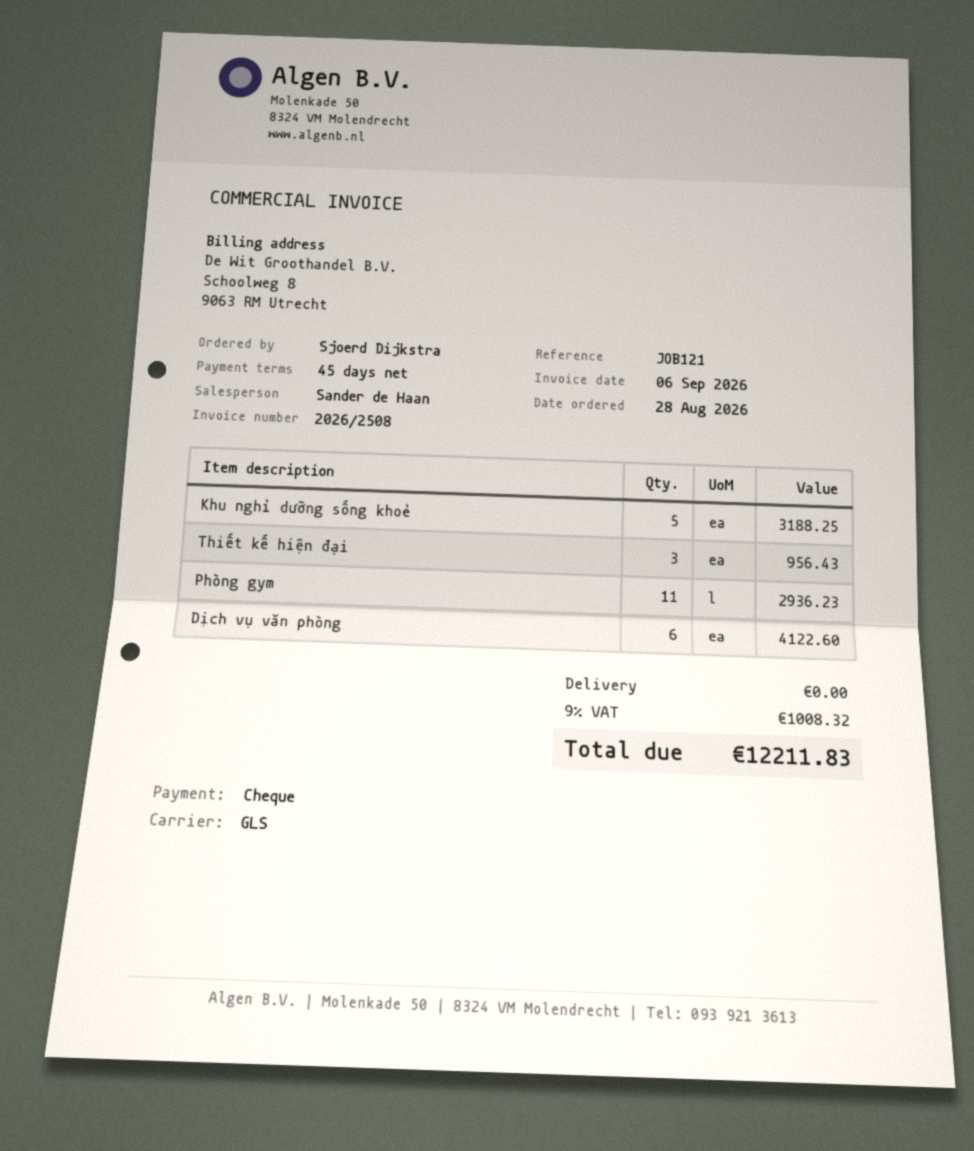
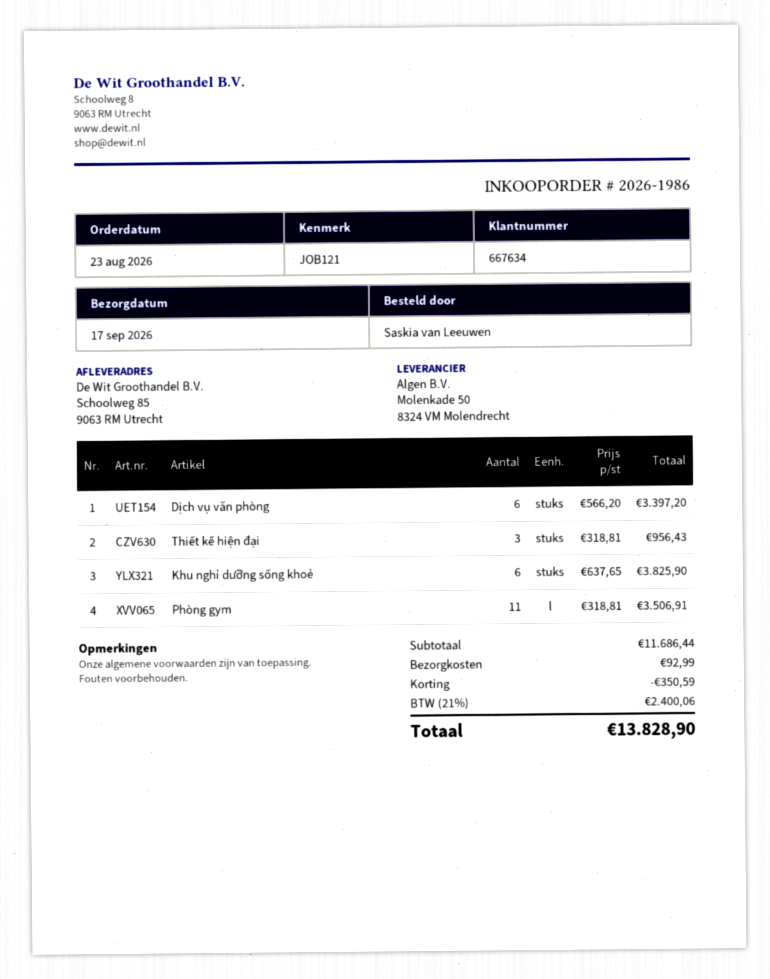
order date: 2026-08-28 -> 2026-08-23
ordered by: Sjoerd Dijkstra -> Saskia van Leeuwen
Khu nghỉ dưỡng sống khoẻ: 5 for 3188.25 -> 6 for 3825.90
Phòng gym: 11 for 2936.23 -> 11 for 3506.91
Dịch vụ văn phòng: 6 for 4122.60 -> 6 for 3397.20
discount: none -> 350.59
shipping: 0.00 -> 92.99
tax: 9% = 1008.32 -> 21% = 2400.06
total: 12211.83 -> 13828.90

